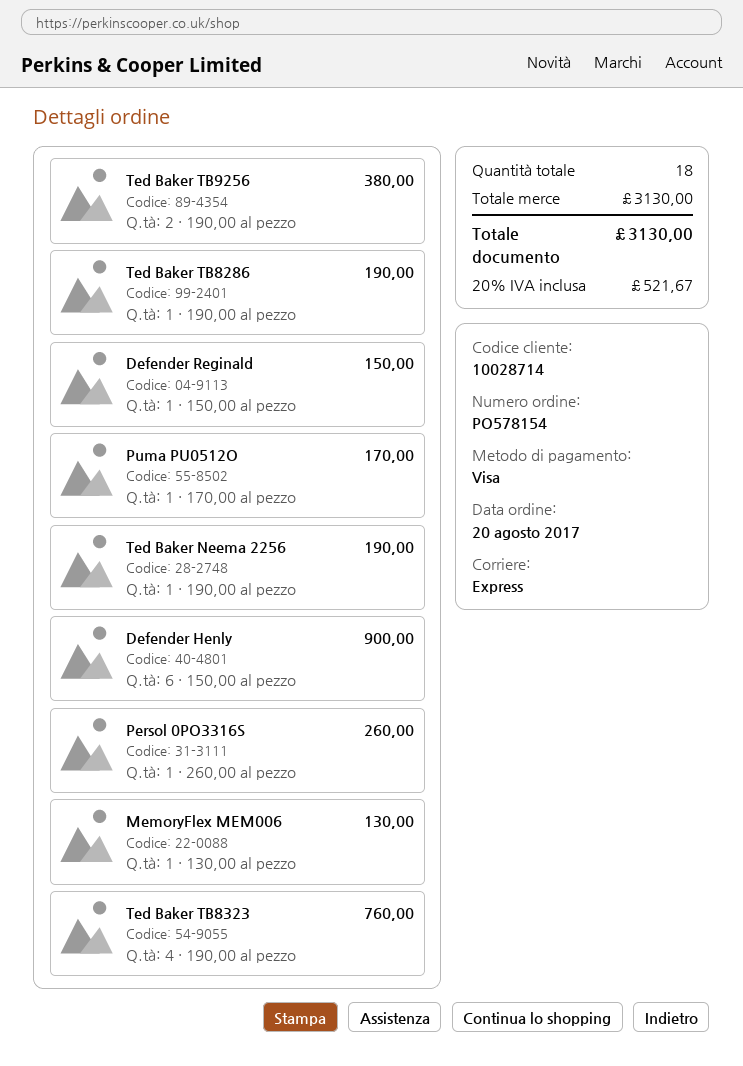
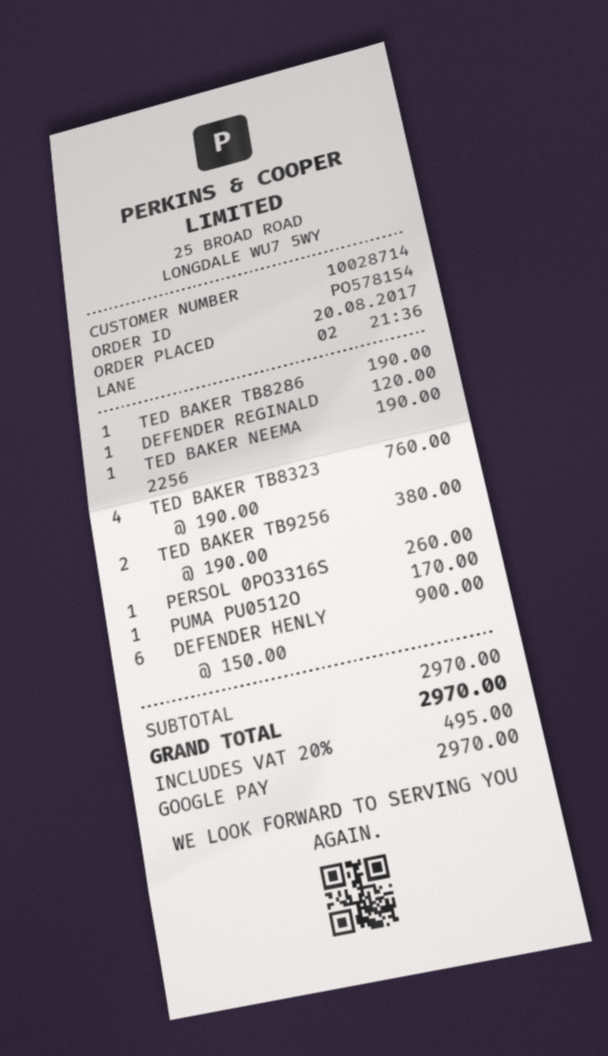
payment method: Visa -> Google Pay
Defender Reginald: 1 x 150.00 = 150.00 -> 1 x 120.00 = 120.00
MemoryFlex MEM006: 1 x 130.00 = 130.00 -> none
subtotal: 3130.00 -> 2970.00
tax: 20% = 521.67 -> 20% = 495.00
total: 3130.00 -> 2970.00

